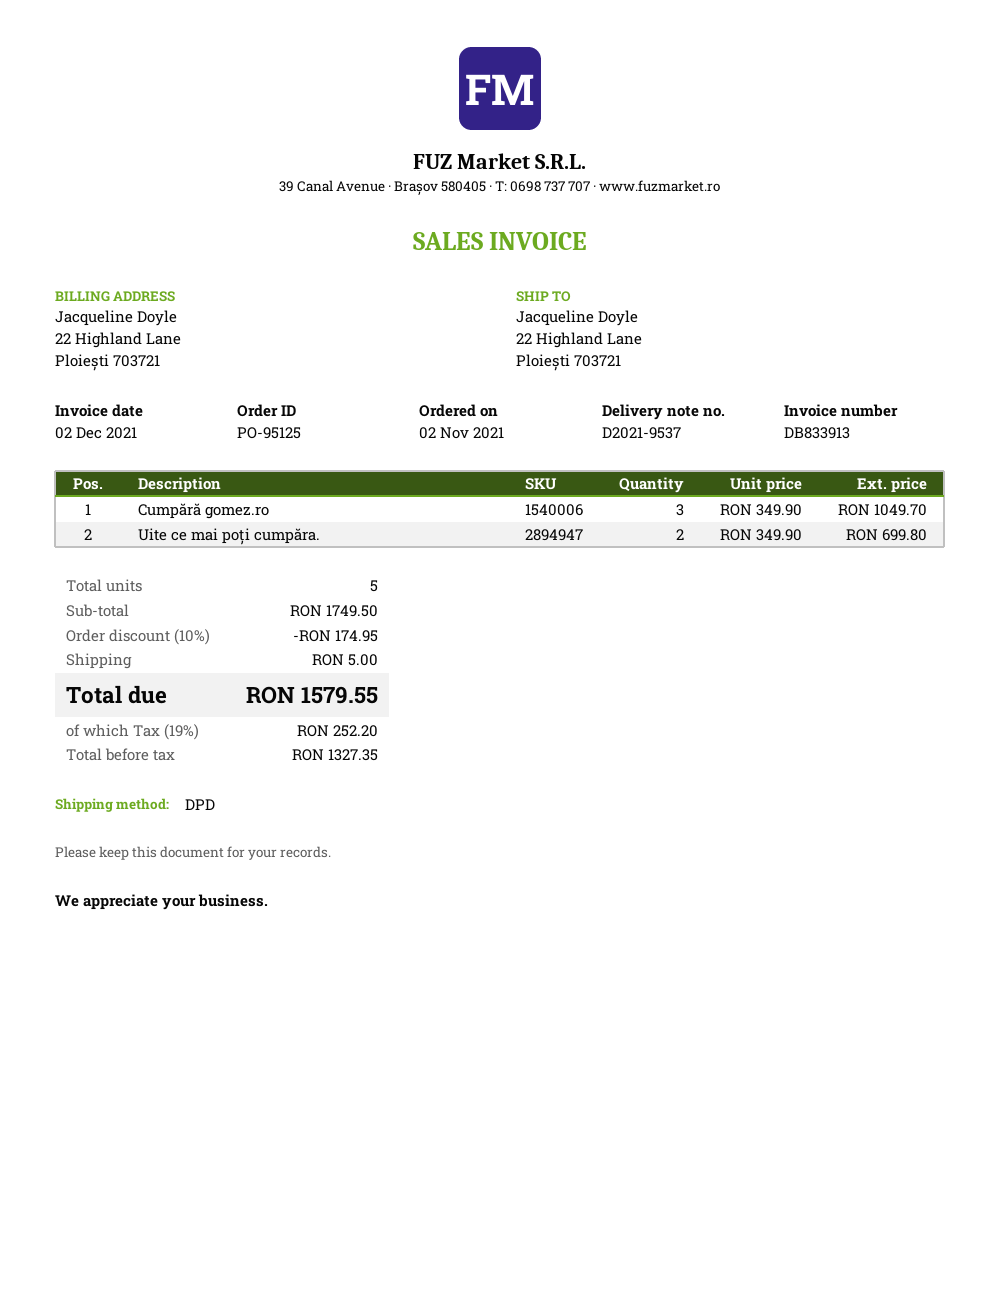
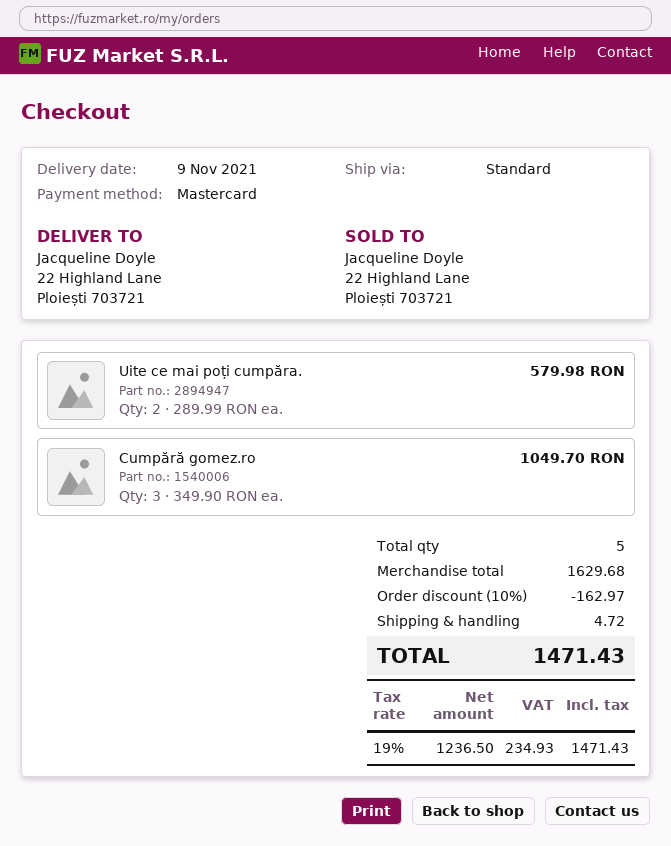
shipping method: DPD -> standard
Uite ce mai poți cumpăra.: 2 x 349.90 = 699.80 -> 2 x 289.99 = 579.98
subtotal: 1749.50 -> 1629.68
discount: 10% = 174.95 -> 10% = 162.97
shipping: 5.00 -> 4.72
net: 1327.35 -> 1236.50
tax: 19% = 252.20 -> 19% = 234.93
total: 1579.55 -> 1471.43

